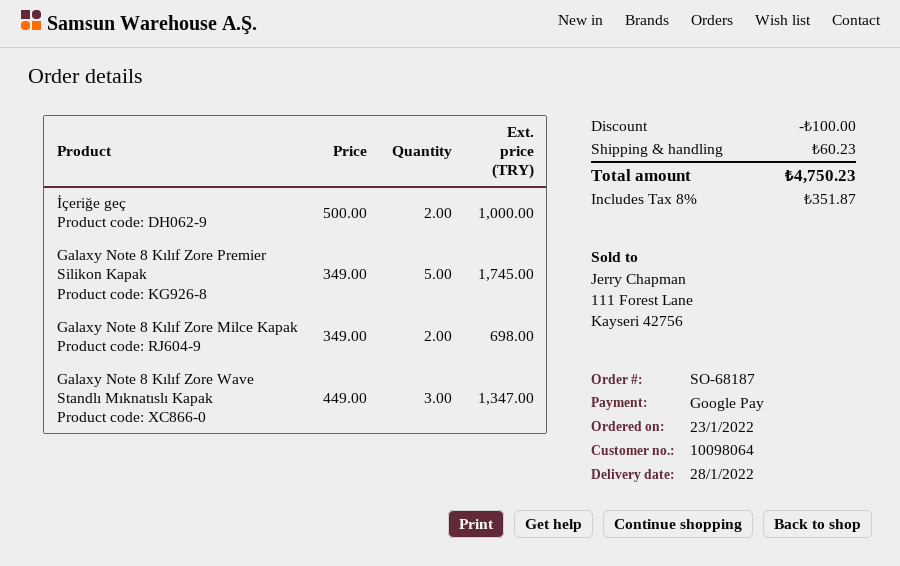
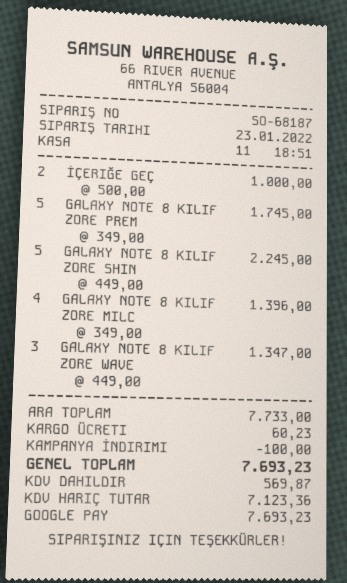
Galaxy Note 8 Kılıf Zore Milce Kapak: 2 x 349.00 = 698.00 -> 4 x 349.00 = 1396.00
GALAXY NOTE 8 KILIF ZORE SHIN: none -> 5 x 449.00 = 2245.00
tax: 351.87 -> 569.87
total: 4750.23 -> 7693.23

